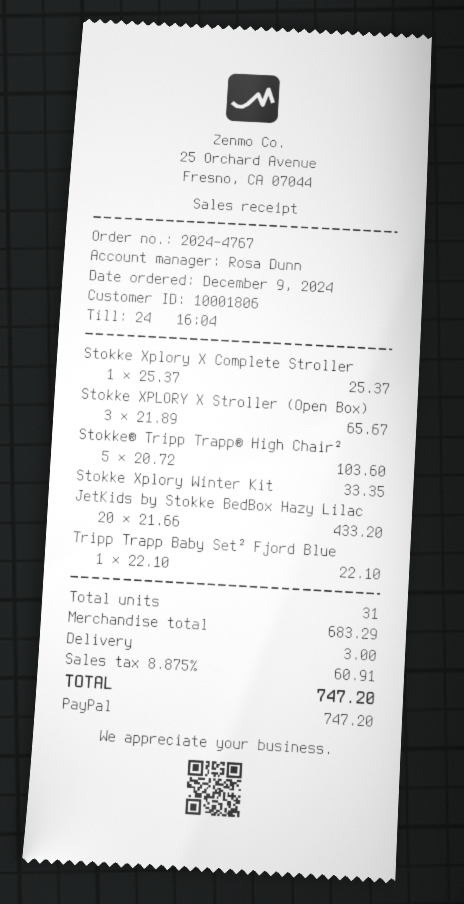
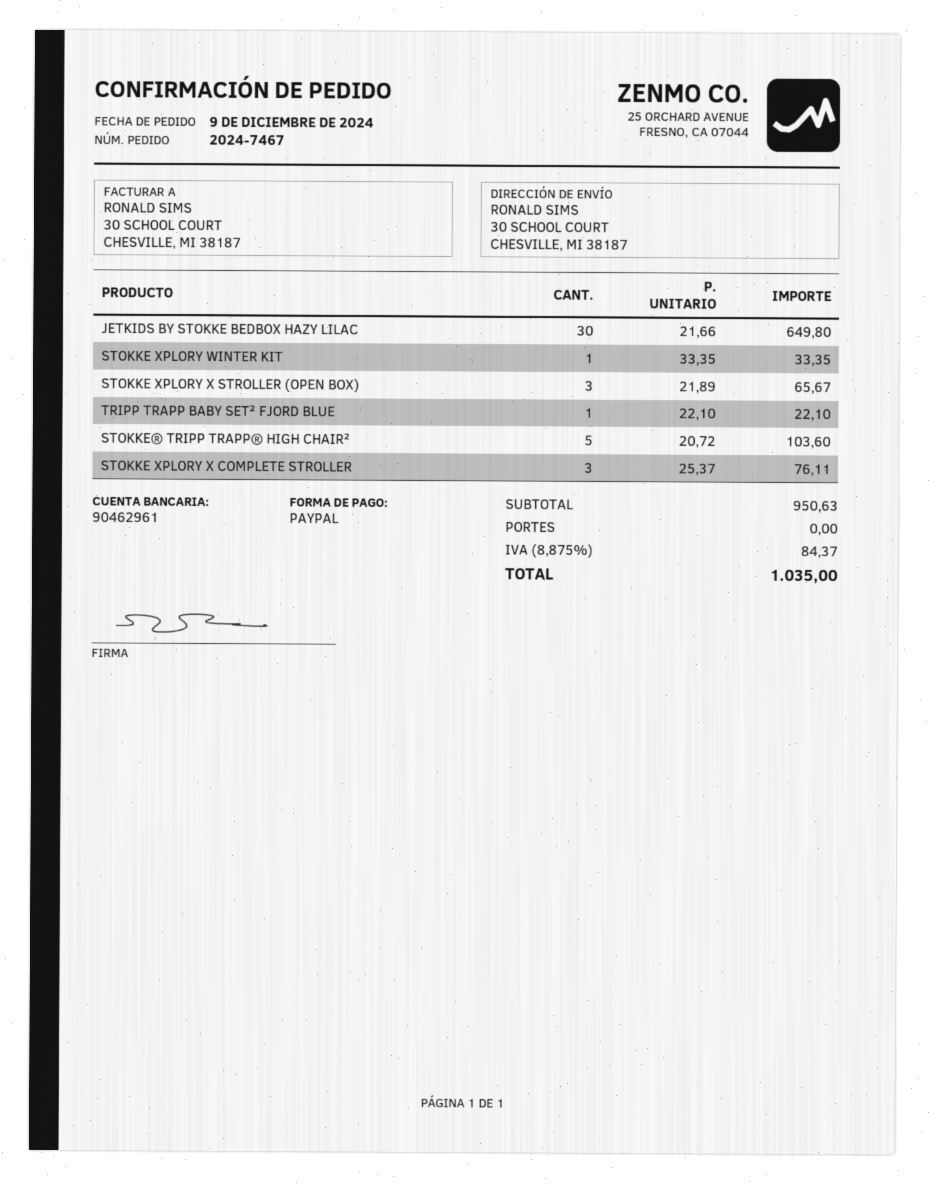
order number: 2024-4767 -> 2024-7467
Stokke Xplory X Complete Stroller: 1 x 25.37 = 25.37 -> 3 x 25.37 = 76.11
JetKids by Stokke BedBox Hazy Lilac: 20 x 21.66 = 433.20 -> 30 x 21.66 = 649.80
subtotal: 683.29 -> 950.63
shipping: 3.00 -> 0.00
tax: 8.875% = 60.91 -> 8.875% = 84.37
total: 747.20 -> 1035.00

